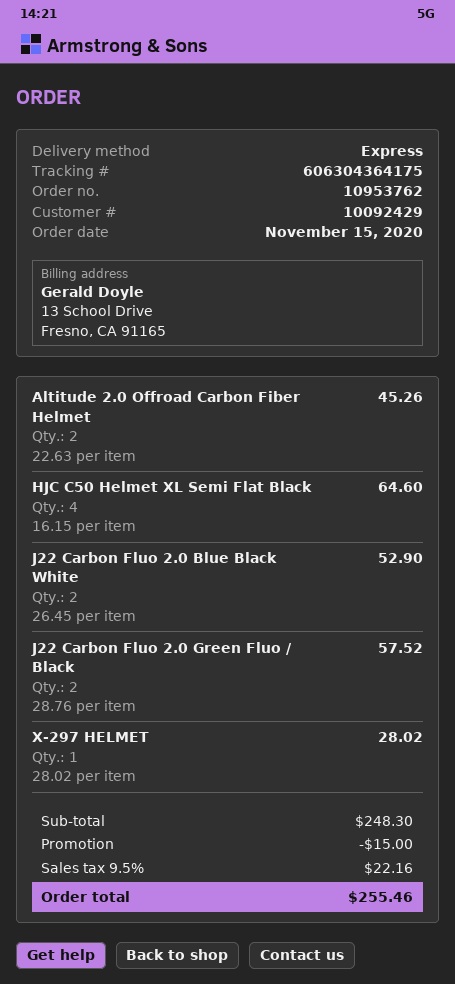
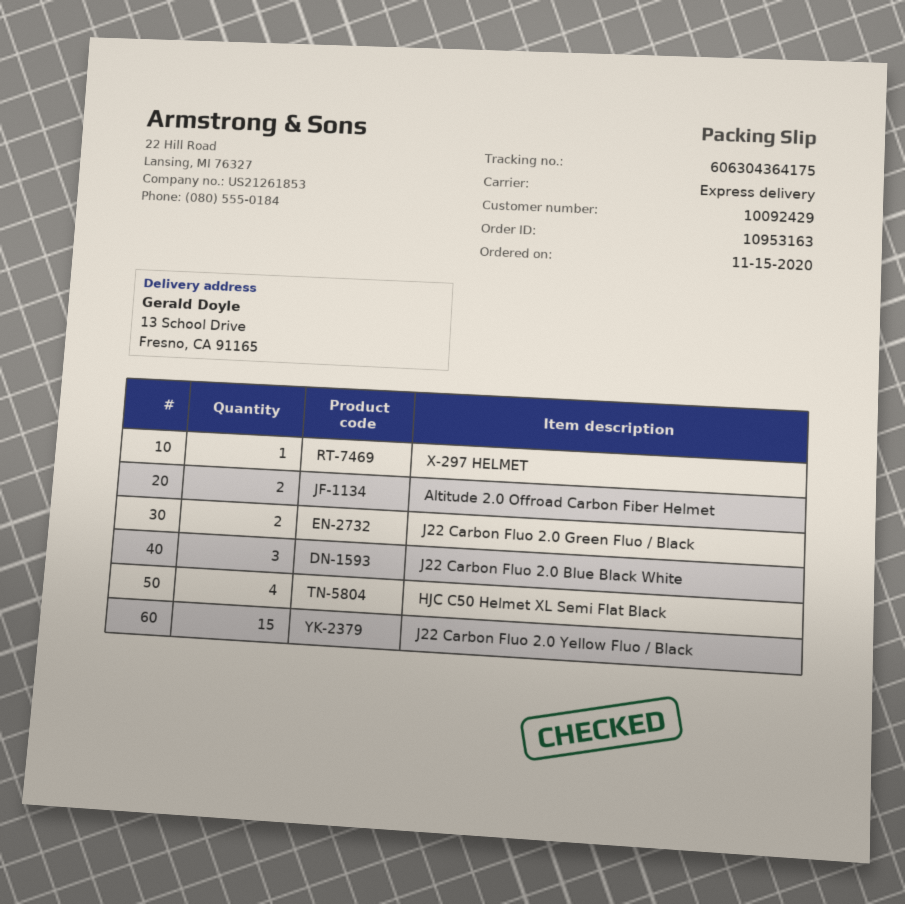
order number: 10953762 -> 10953163
J22 Carbon Fluo 2.0 Blue Black White: 2 -> 3
J22 Carbon Fluo 2.0 Yellow Fluo / Black: none -> 15

